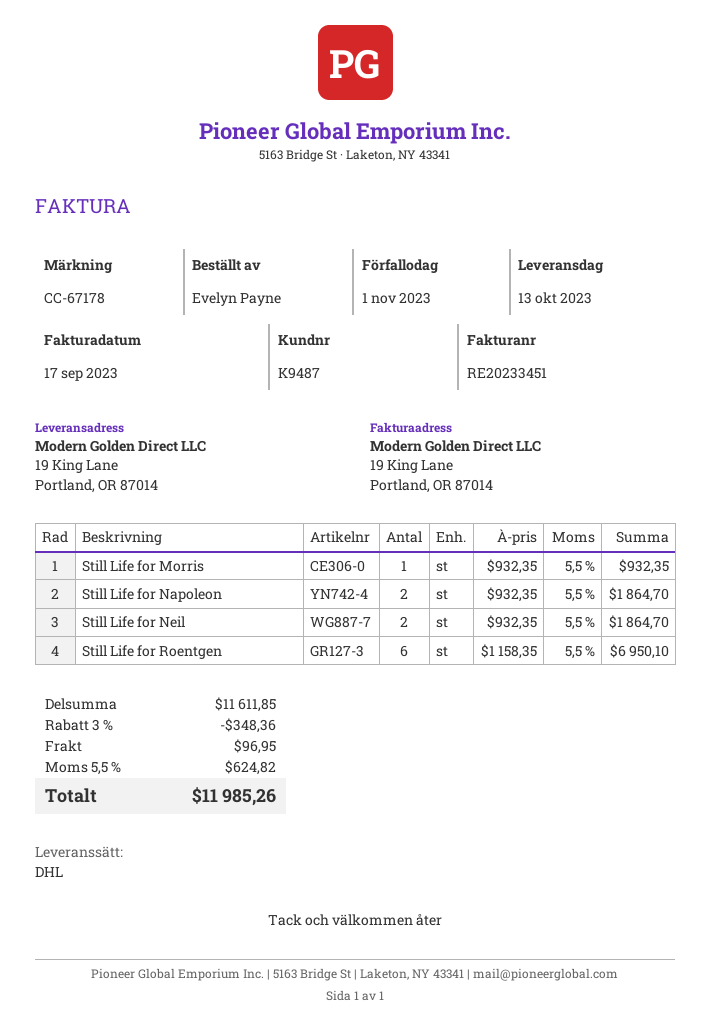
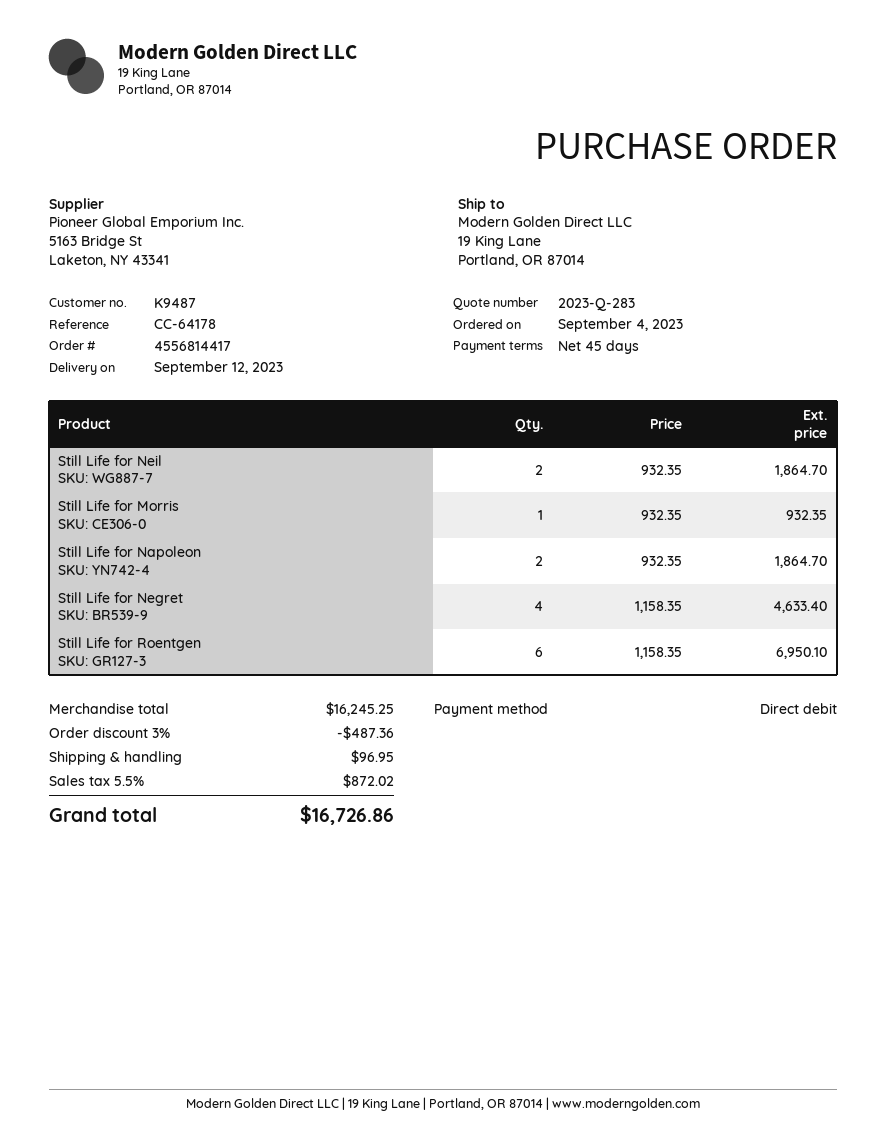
delivery date: 2023-10-13 -> 2023-09-12
reference: CC-67178 -> CC-64178
Still Life for Negret: none -> 4 x 1158.35 = 4633.40
subtotal: 11611.85 -> 16245.25
discount: 3% = 348.36 -> 3% = 487.36
tax: 5.5% = 624.82 -> 5.5% = 872.02
total: 11985.26 -> 16726.86

